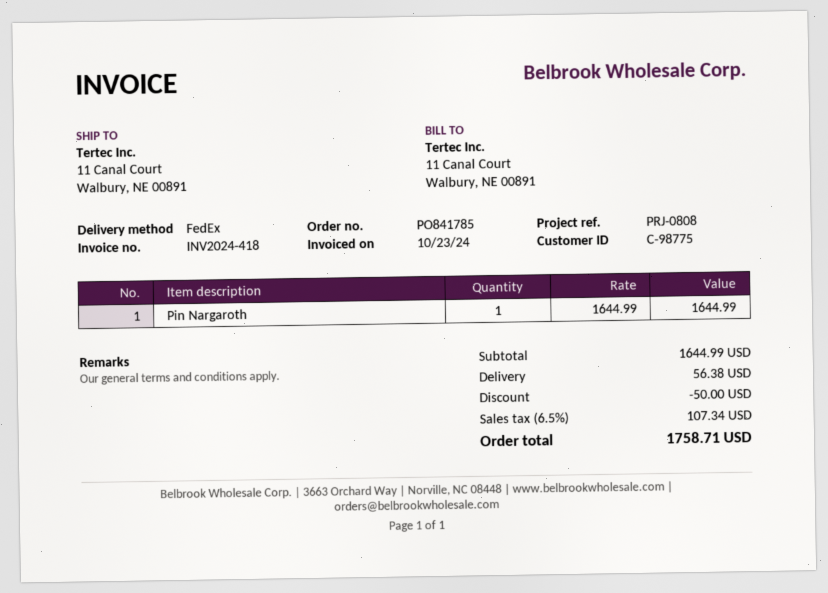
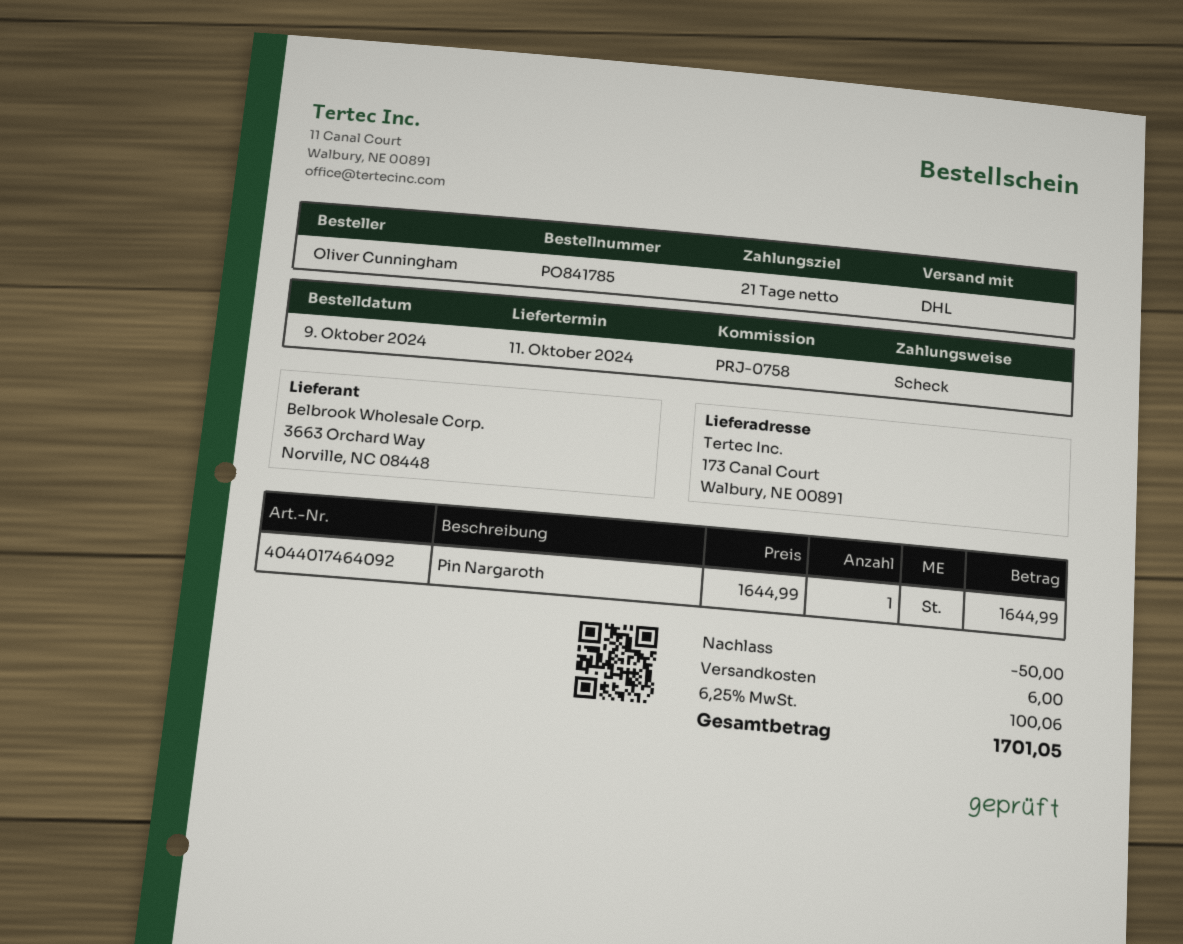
reference: PRJ-0808 -> PRJ-0758
shipping method: FedEx -> DHL
ship to: 11 Canal Court, Walbury, NE 00891 -> 173 Canal Court, Walbury, NE 00891
shipping: 56.38 -> 6.00
tax: 6.5% = 107.34 -> 6.25% = 100.06
total: 1758.71 -> 1701.05

